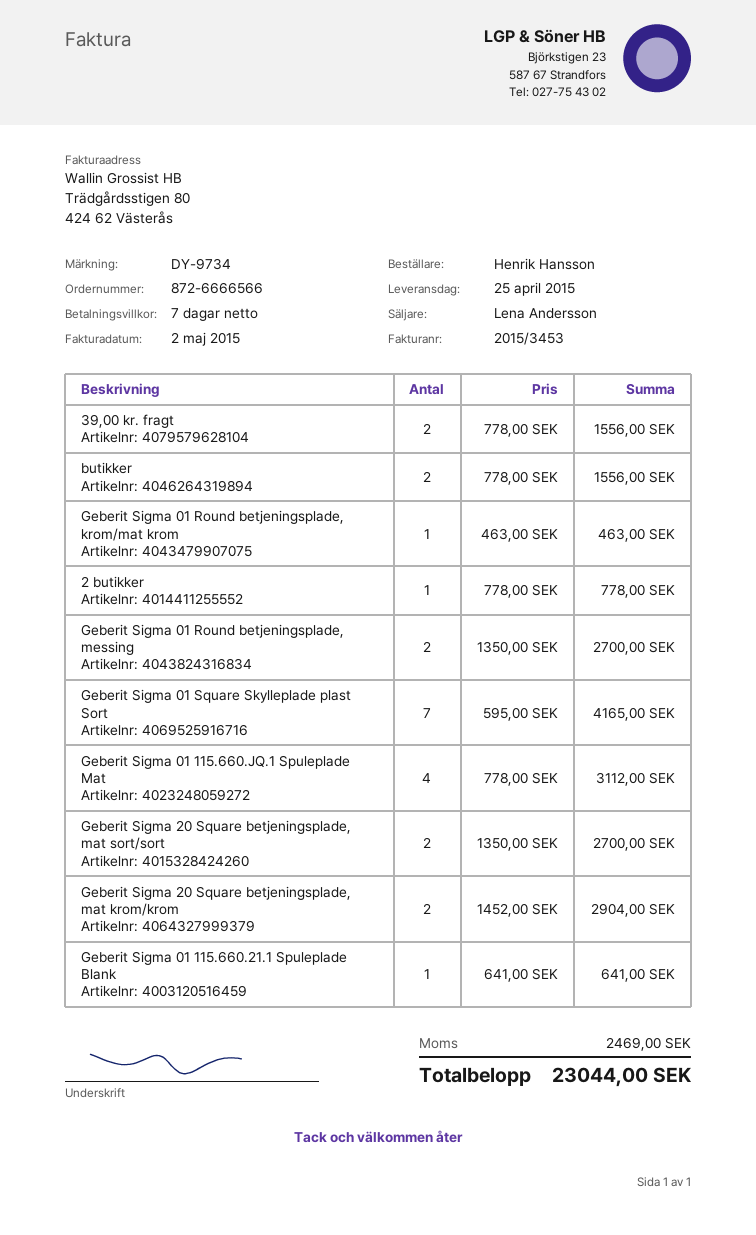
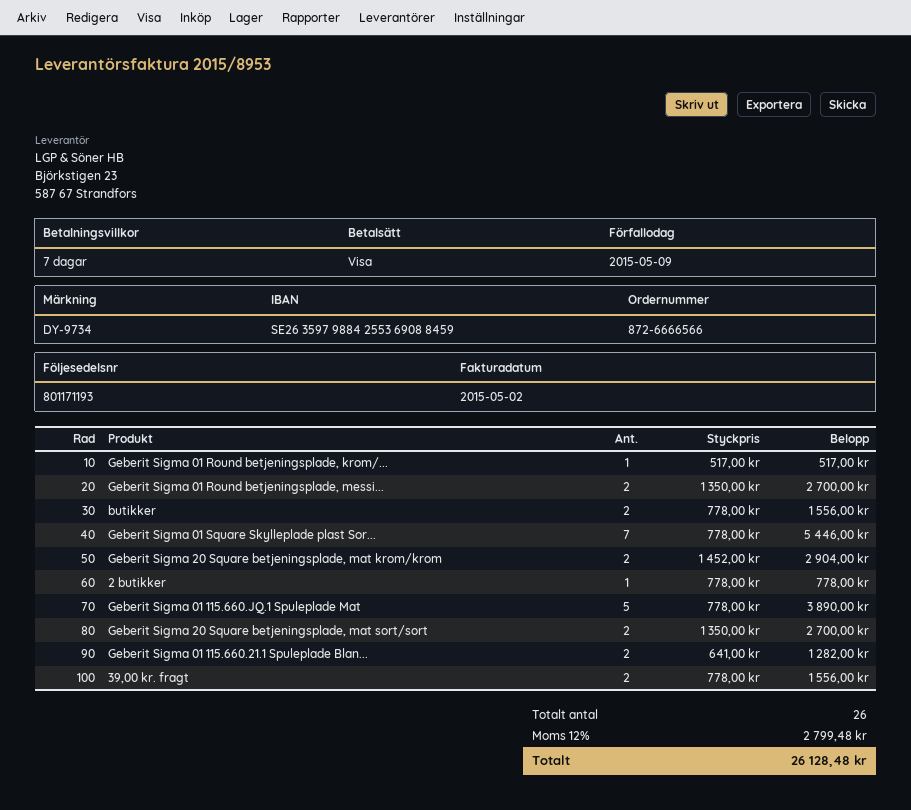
invoice number: 2015/3453 -> 2015/8953
Geberit Sigma 01 Round betjeningsplade, krom/mat krom: 1 x 463.00 = 463.00 -> 1 x 517.00 = 517.00
Geberit Sigma 01 Square Skylleplade plast Sort: 7 x 595.00 = 4165.00 -> 7 x 778.00 = 5446.00
Geberit Sigma 01 115.660.JQ.1 Spuleplade Mat: 4 x 778.00 = 3112.00 -> 5 x 778.00 = 3890.00
Geberit Sigma 01 115.660.21.1 Spuleplade Blank: 1 x 641.00 = 641.00 -> 2 x 641.00 = 1282.00
tax: 2469.00 -> 2799.48
total: 23044.00 -> 26128.48

